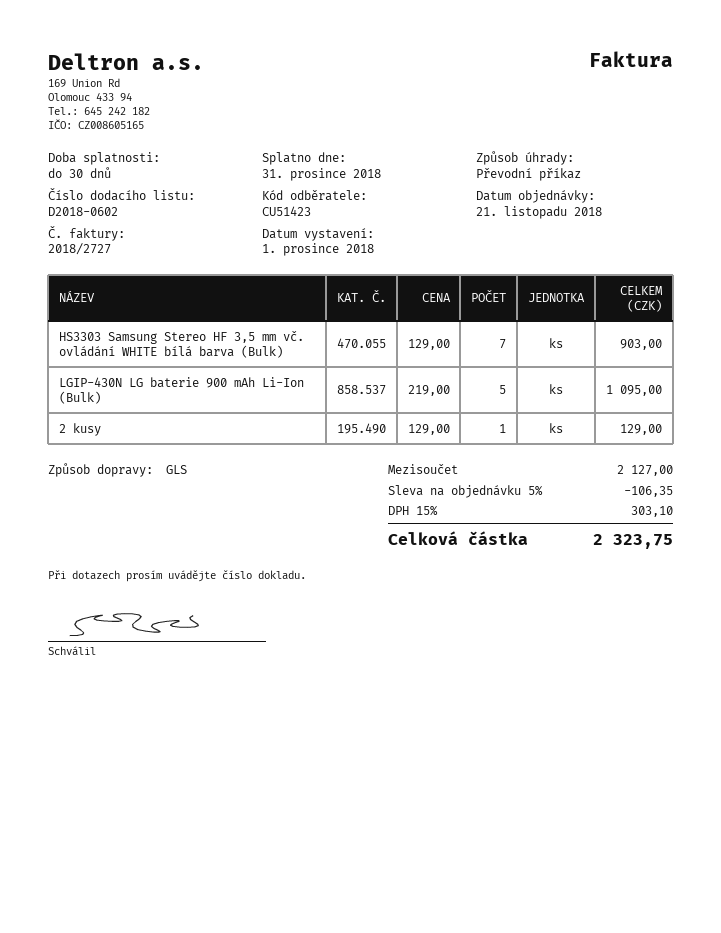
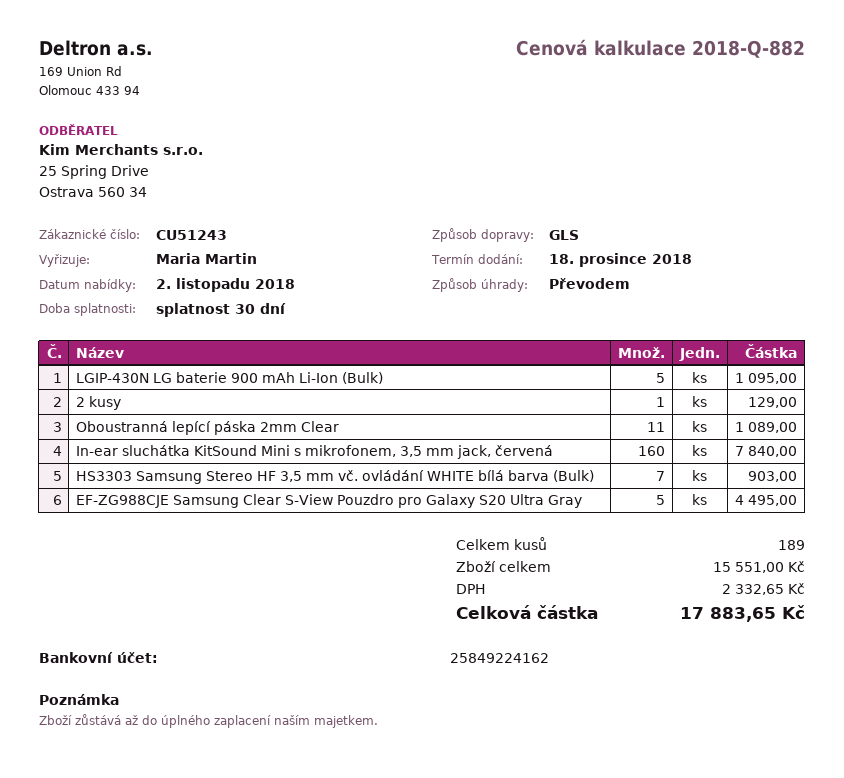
customer number: CU51423 -> CU51243
Oboustranná lepící páska 2mm Clear: none -> 11 for 1089.00
In-ear sluchátka KitSound Mini s mikrofonem, 3,5 mm jack, červená: none -> 160 for 7840.00
EF-ZG988CJE Samsung Clear S-View Pouzdro pro Galaxy S20 Ultra Gray: none -> 5 for 4495.00
subtotal: 2127.00 -> 15551.00
discount: 5% = 106.35 -> none
tax: 303.10 -> 2332.65
total: 2323.75 -> 17883.65

